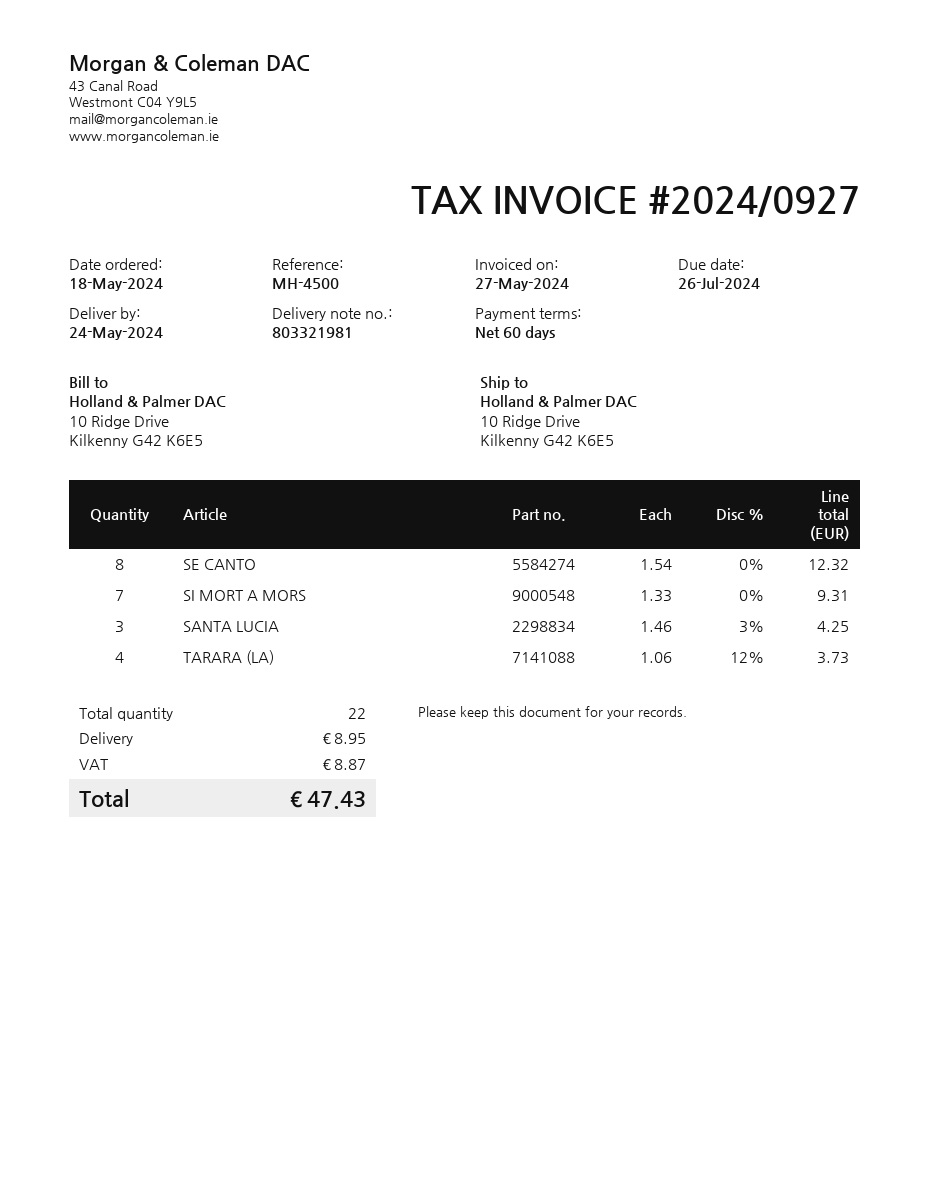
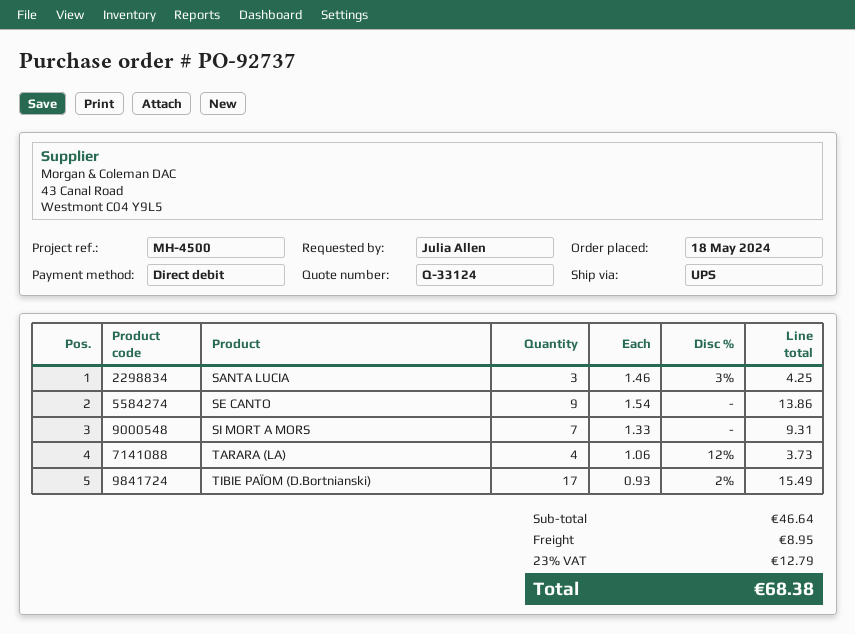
SE CANTO: 8 x 1.54 = 12.32 -> 9 x 1.54 = 13.86
TIBIE PAÏOM (D.Bortnianski): none -> 17 x 0.93 - 2% = 15.49
tax: 8.87 -> 12.79
total: 47.43 -> 68.38

